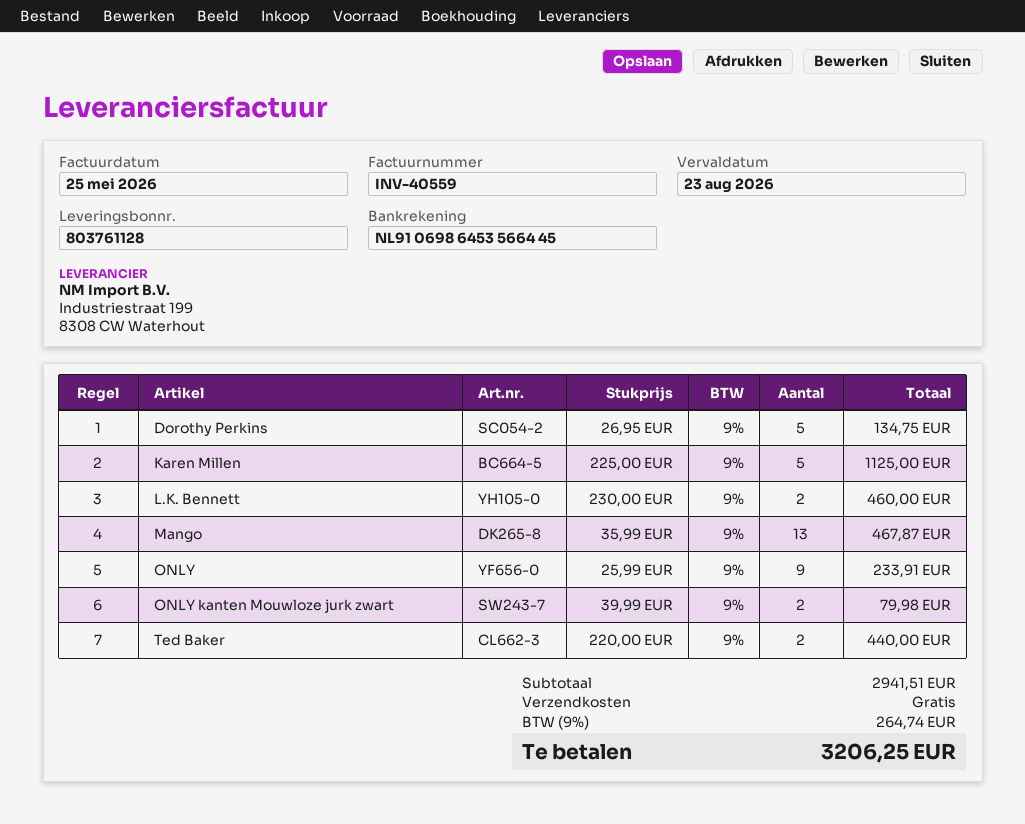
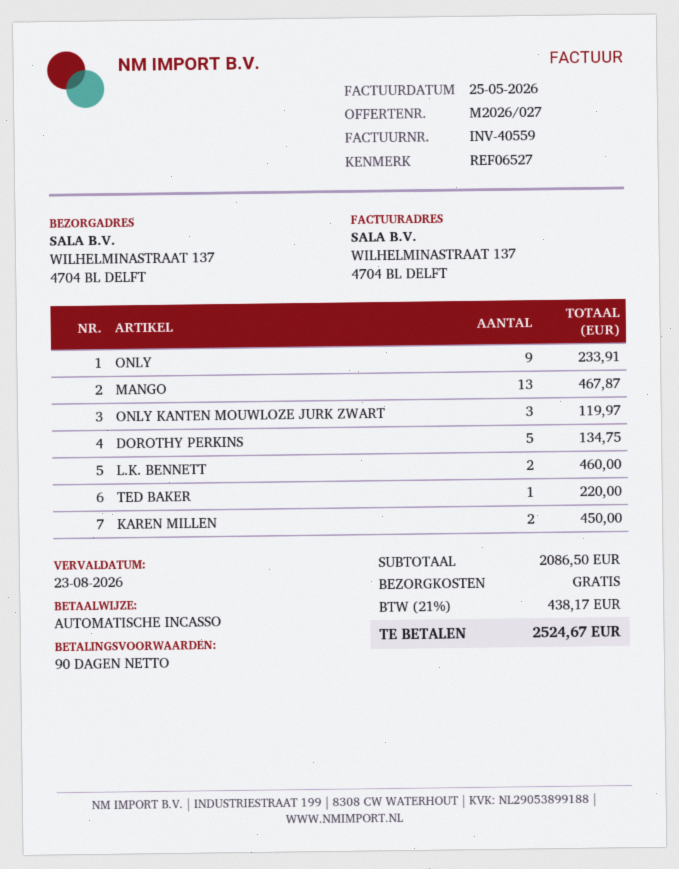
Karen Millen: 5 for 1125.00 -> 2 for 450.00
ONLY kanten Mouwloze jurk zwart: 2 for 79.98 -> 3 for 119.97
Ted Baker: 2 for 440.00 -> 1 for 220.00
subtotal: 2941.51 -> 2086.50
tax: 9% = 264.74 -> 21% = 438.17
total: 3206.25 -> 2524.67

